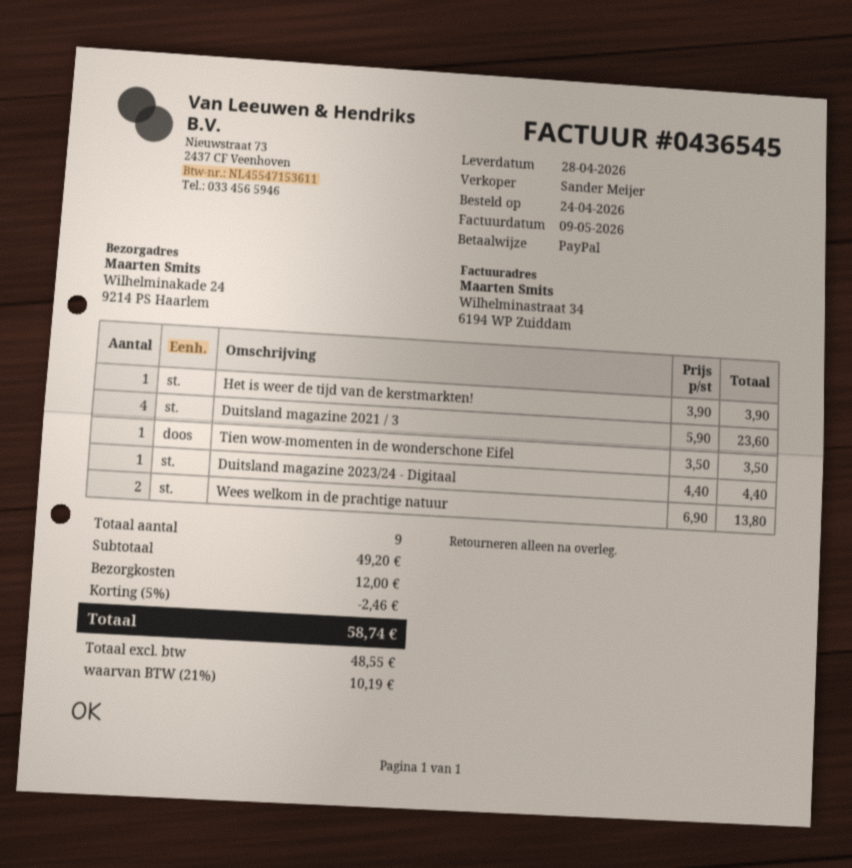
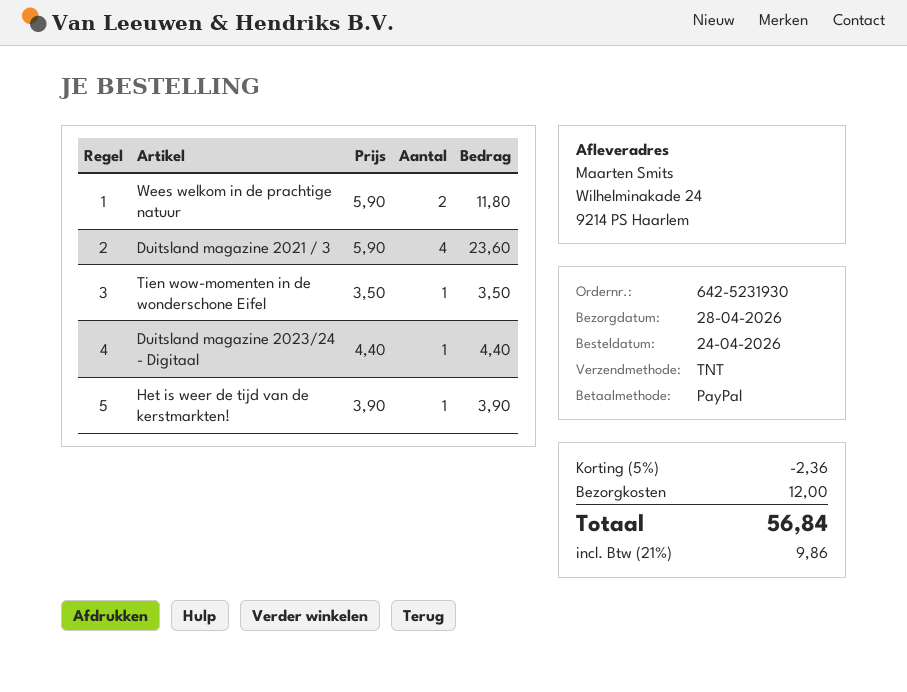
Wees welkom in de prachtige natuur: 2 x 6.90 = 13.80 -> 2 x 5.90 = 11.80
discount: 5% = 2.46 -> 5% = 2.36
tax: 21% = 10.19 -> 21% = 9.86
total: 58.74 -> 56.84

